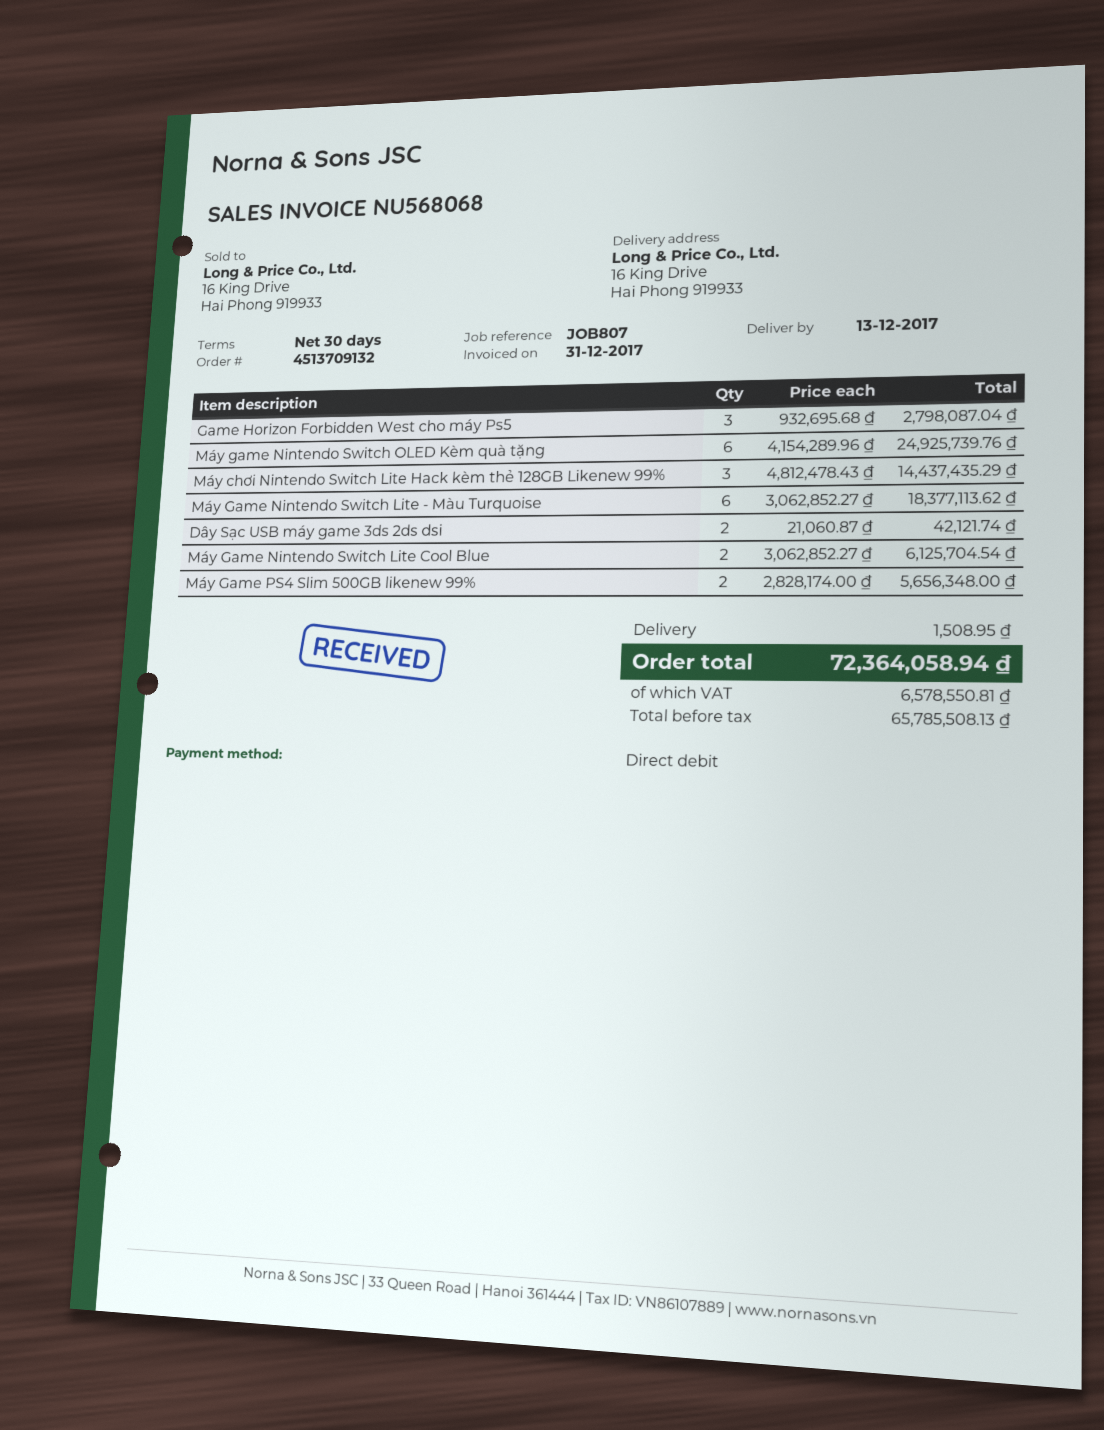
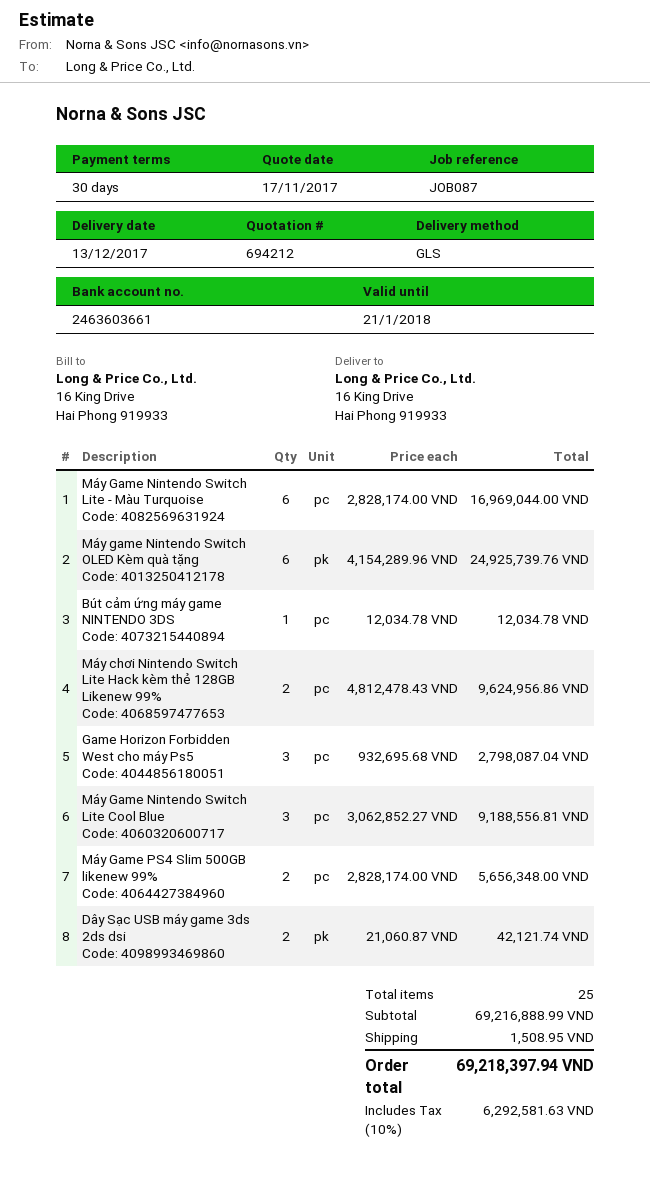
reference: JOB807 -> JOB087
Máy chơi Nintendo Switch Lite Hack kèm thẻ 128GB Likenew 99%: 3 x 4812478.43 = 14437435.29 -> 2 x 4812478.43 = 9624956.86
Máy Game Nintendo Switch Lite - Màu Turquoise: 6 x 3062852.27 = 18377113.62 -> 6 x 2828174.00 = 16969044.00
Máy Game Nintendo Switch Lite Cool Blue: 2 x 3062852.27 = 6125704.54 -> 3 x 3062852.27 = 9188556.81
Bút cảm ứng máy game NINTENDO 3DS: none -> 1 x 12034.78 = 12034.78
tax: 6578550.81 -> 6292581.63
total: 72364058.94 -> 69218397.94

